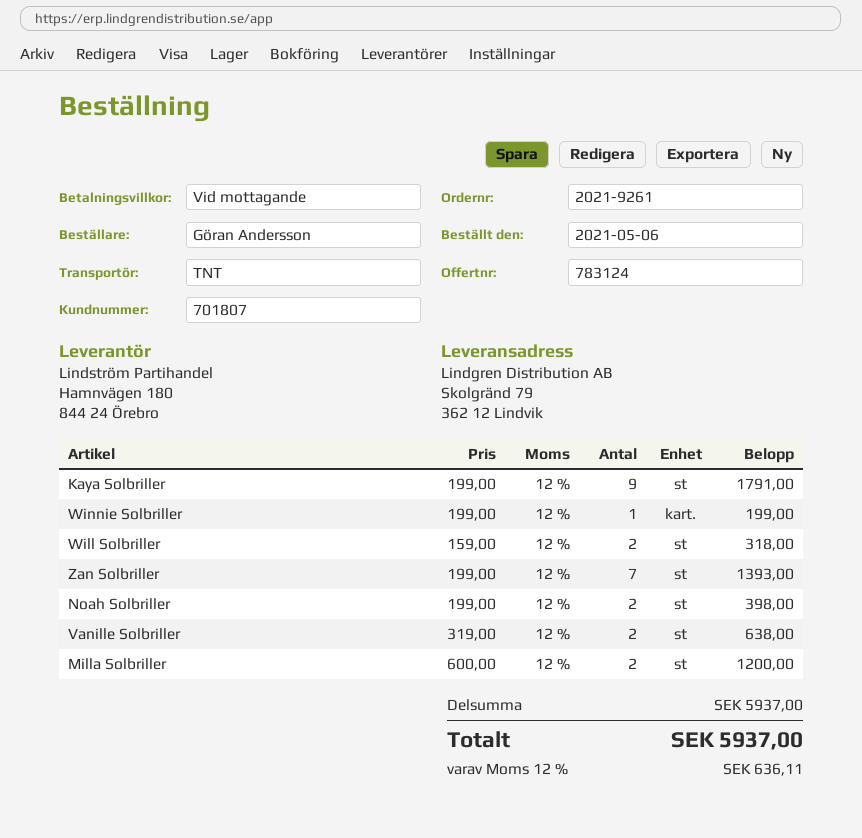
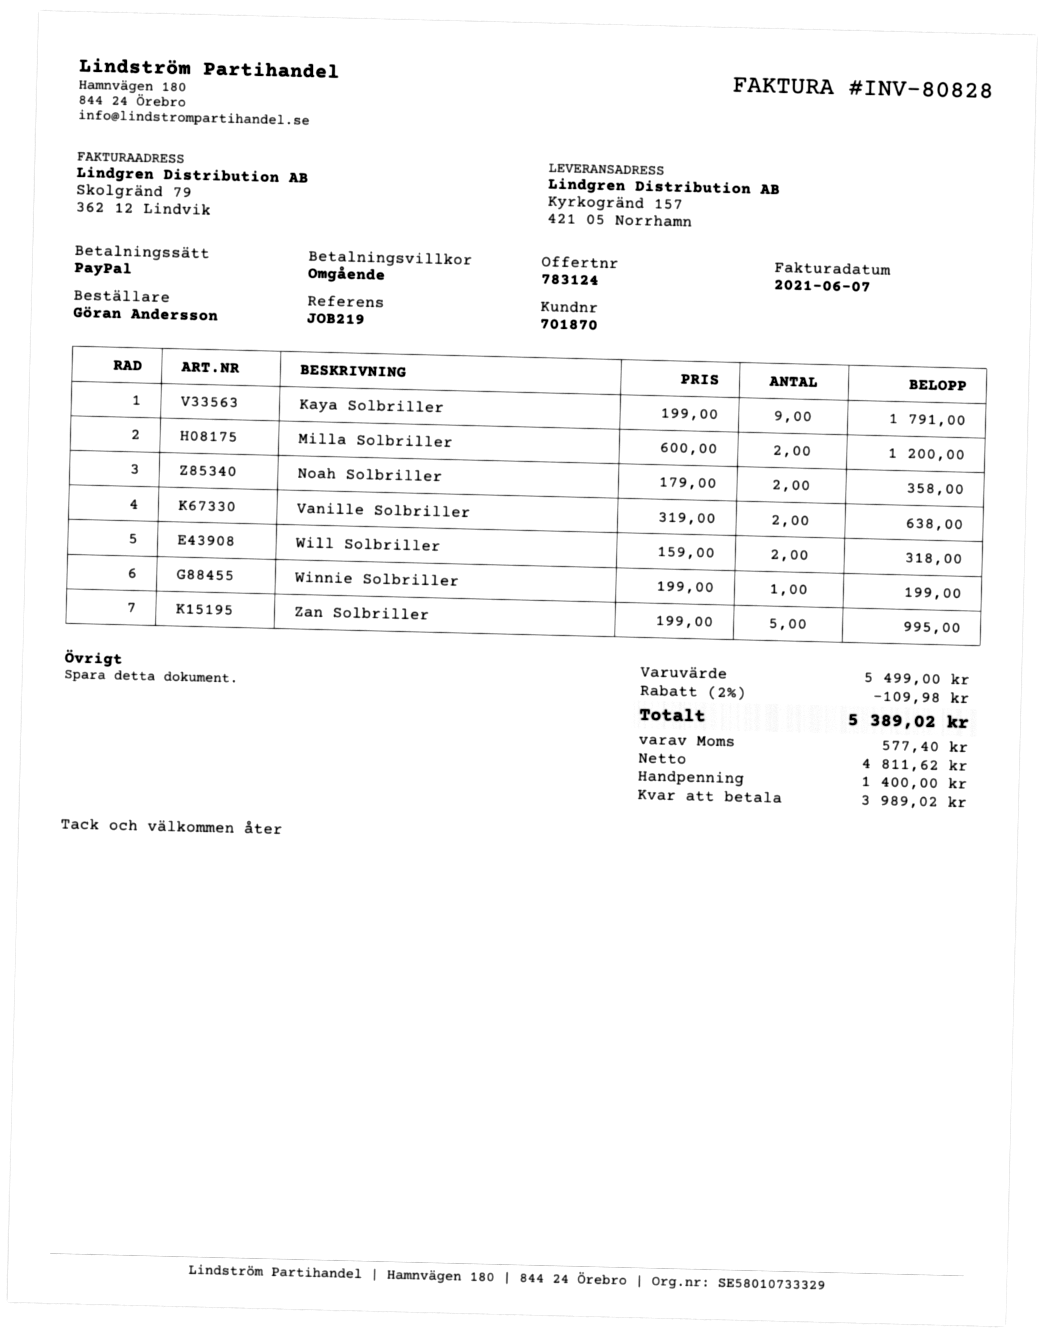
customer number: 701807 -> 701870
ship to: Skolgränd 79, 362 12 Lindvik -> Kyrkogränd 157, 421 05 Norrhamn
Zan Solbriller: 7 x 199.00 = 1393.00 -> 5 x 199.00 = 995.00
Noah Solbriller: 2 x 199.00 = 398.00 -> 2 x 179.00 = 358.00
subtotal: 5937.00 -> 5499.00
discount: none -> 2% = 109.98
tax: 636.11 -> 577.40
total: 5937.00 -> 5389.02

